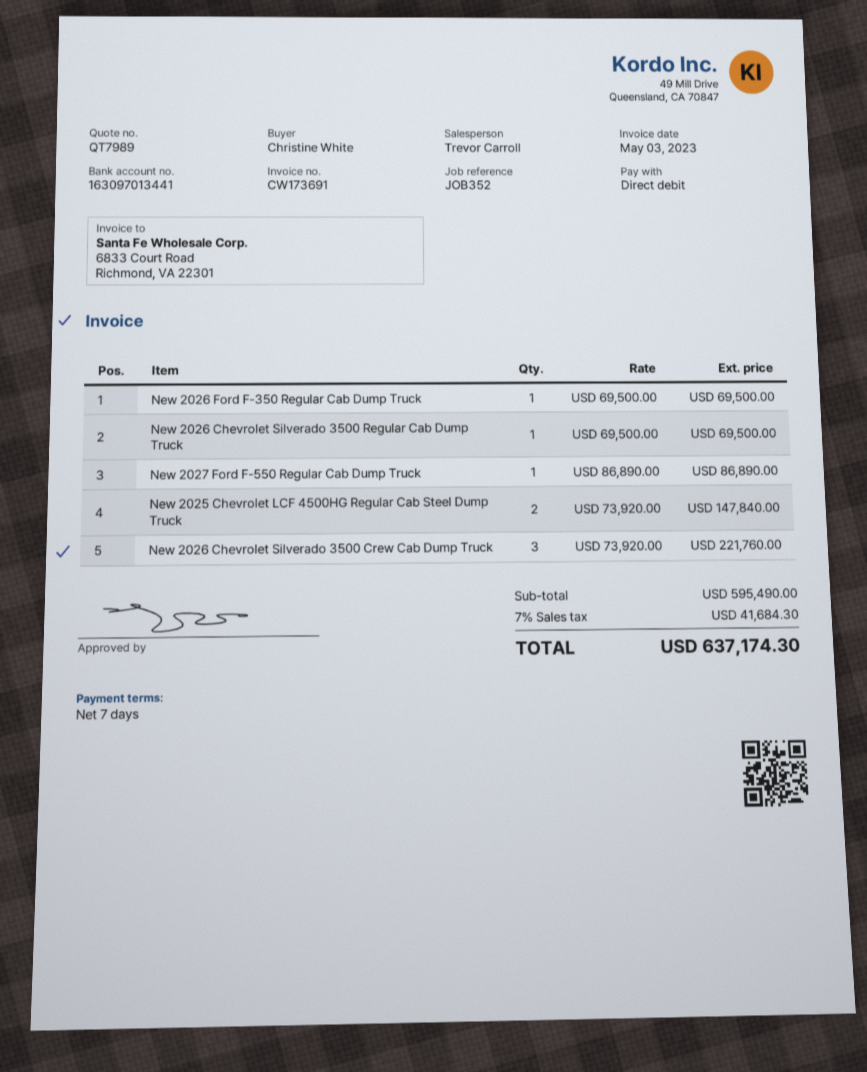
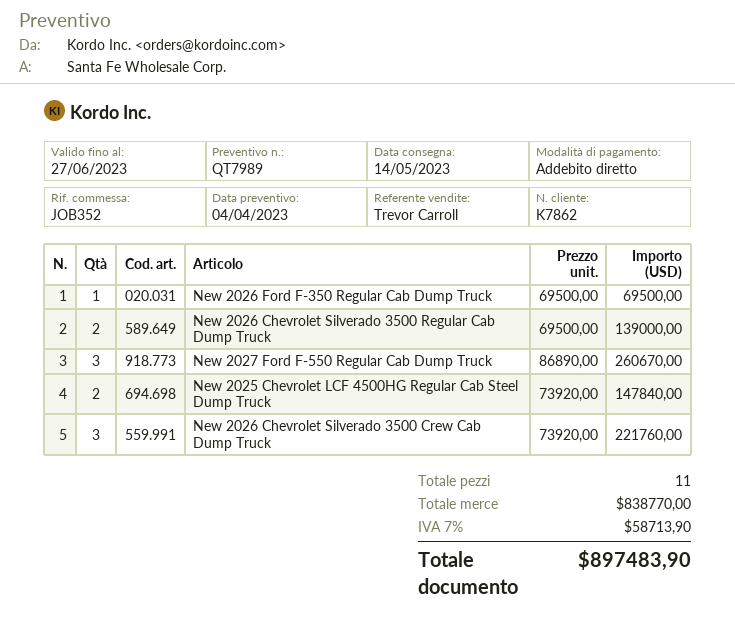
New 2026 Chevrolet Silverado 3500 Regular Cab Dump Truck: 1 x 69500.00 = 69500.00 -> 2 x 69500.00 = 139000.00
New 2027 Ford F-550 Regular Cab Dump Truck: 1 x 86890.00 = 86890.00 -> 3 x 86890.00 = 260670.00
subtotal: 595490.00 -> 838770.00
tax: 7% = 41684.30 -> 7% = 58713.90
total: 637174.30 -> 897483.90

